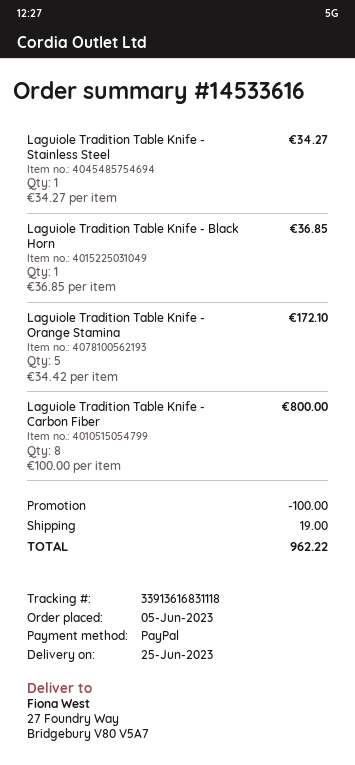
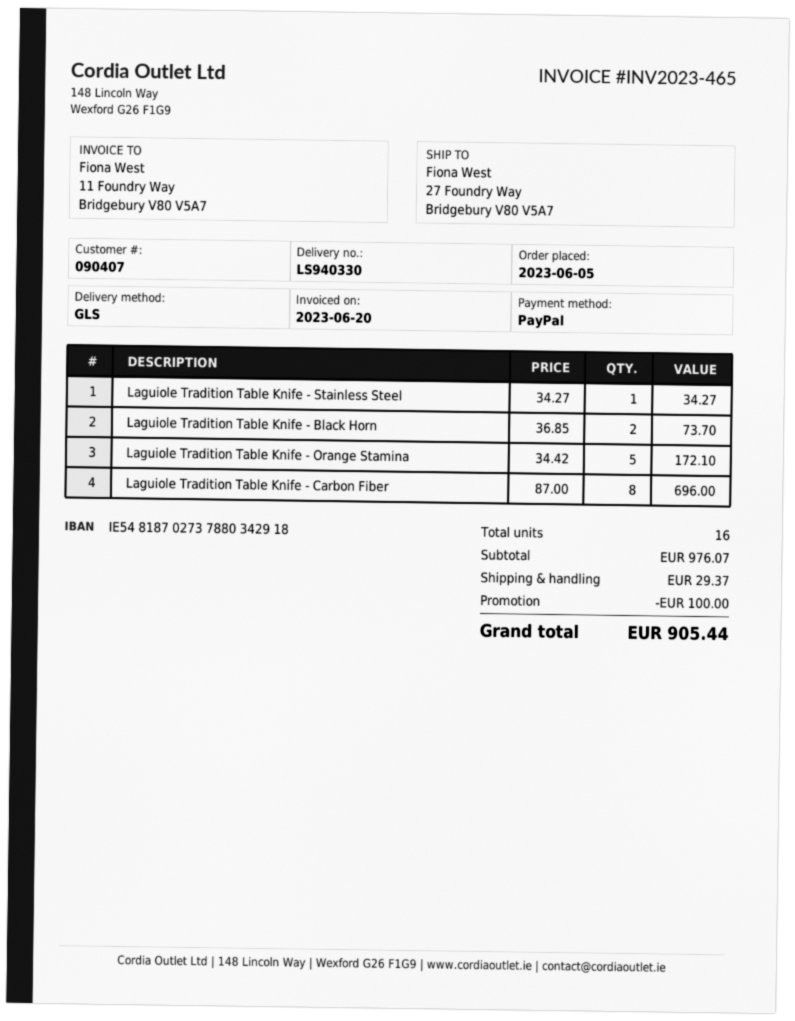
Laguiole Tradition Table Knife - Black Horn: 1 x 36.85 = 36.85 -> 2 x 36.85 = 73.70
Laguiole Tradition Table Knife - Carbon Fiber: 8 x 100.00 = 800.00 -> 8 x 87.00 = 696.00
shipping: 19.00 -> 29.37
total: 962.22 -> 905.44

